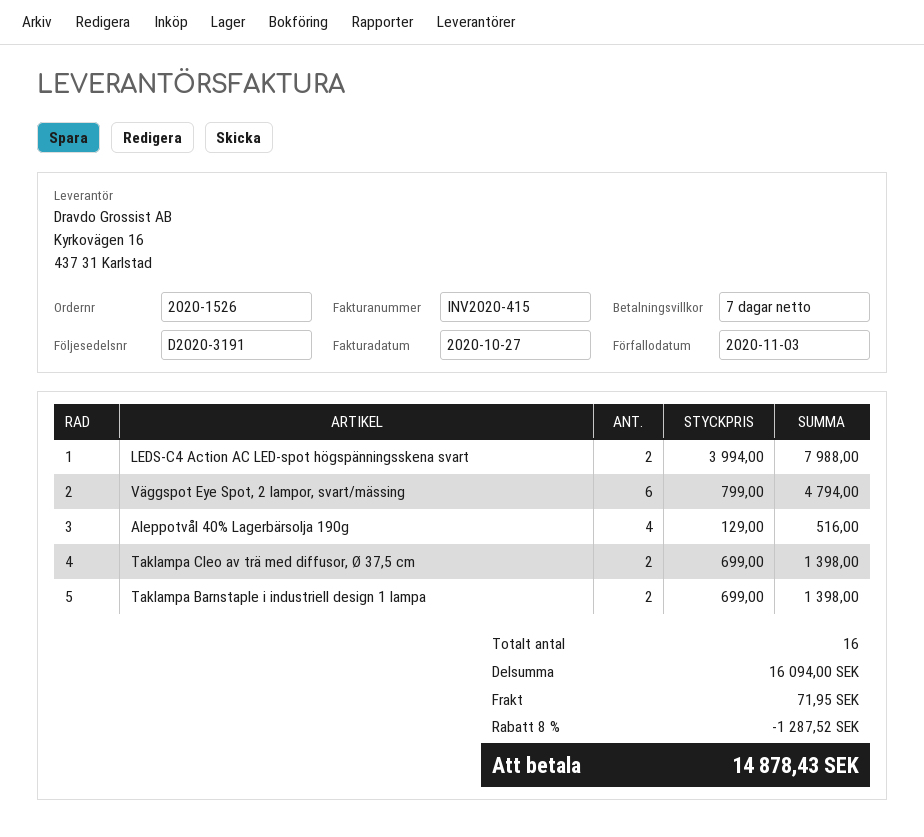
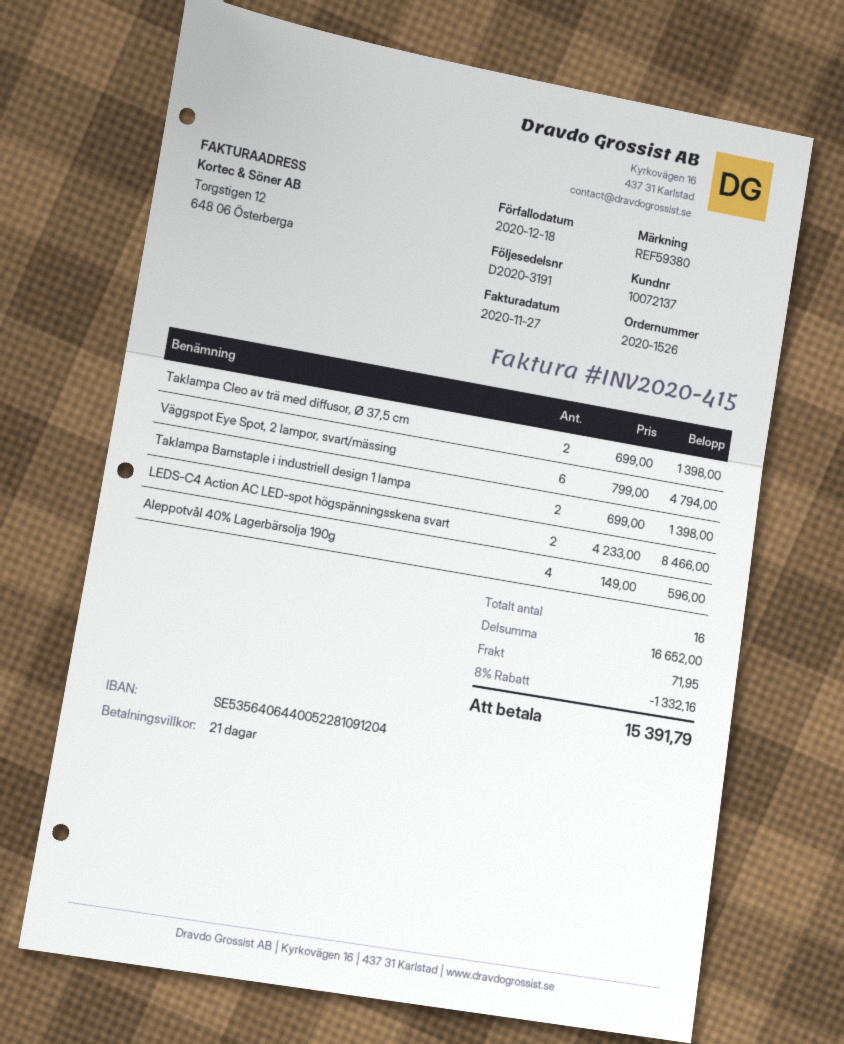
invoice date: 2020-10-27 -> 2020-11-27
payment terms: 7 days -> 21 days
due date: 2020-11-03 -> 2020-12-18
LEDS-C4 Action AC LED-spot högspänningsskena svart: 2 x 3994.00 = 7988.00 -> 2 x 4233.00 = 8466.00
Aleppotvål 40% Lagerbärsolja 190g: 4 x 129.00 = 516.00 -> 4 x 149.00 = 596.00
subtotal: 16094.00 -> 16652.00
discount: 8% = 1287.52 -> 8% = 1332.16
total: 14878.43 -> 15391.79

